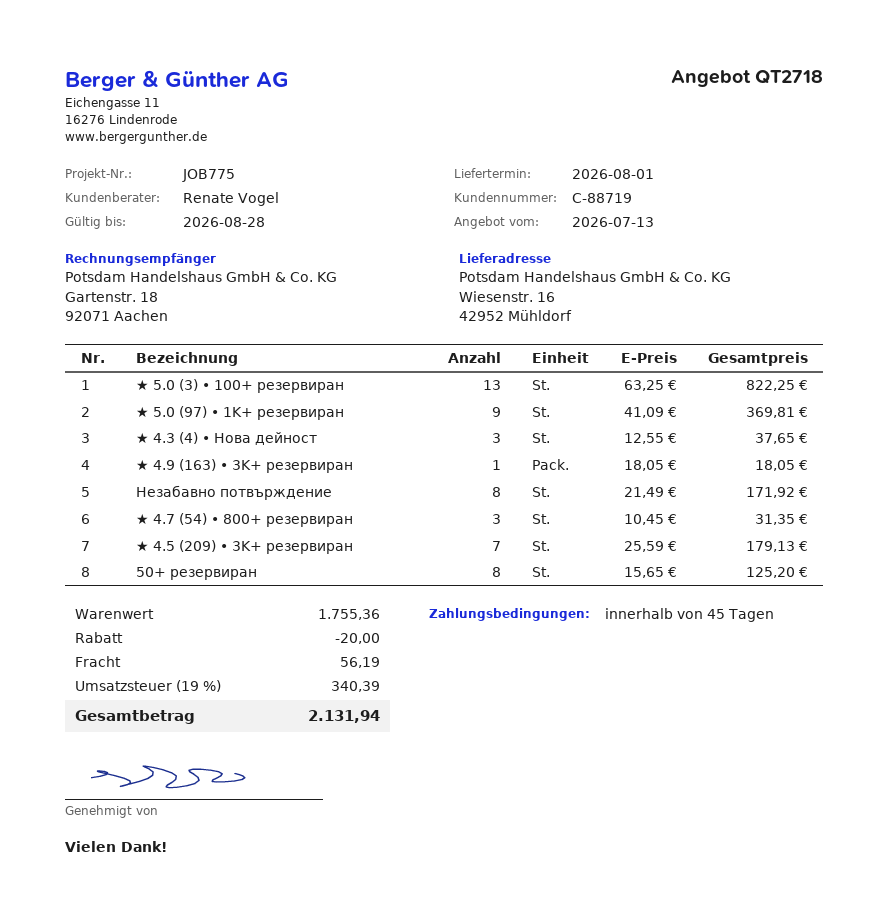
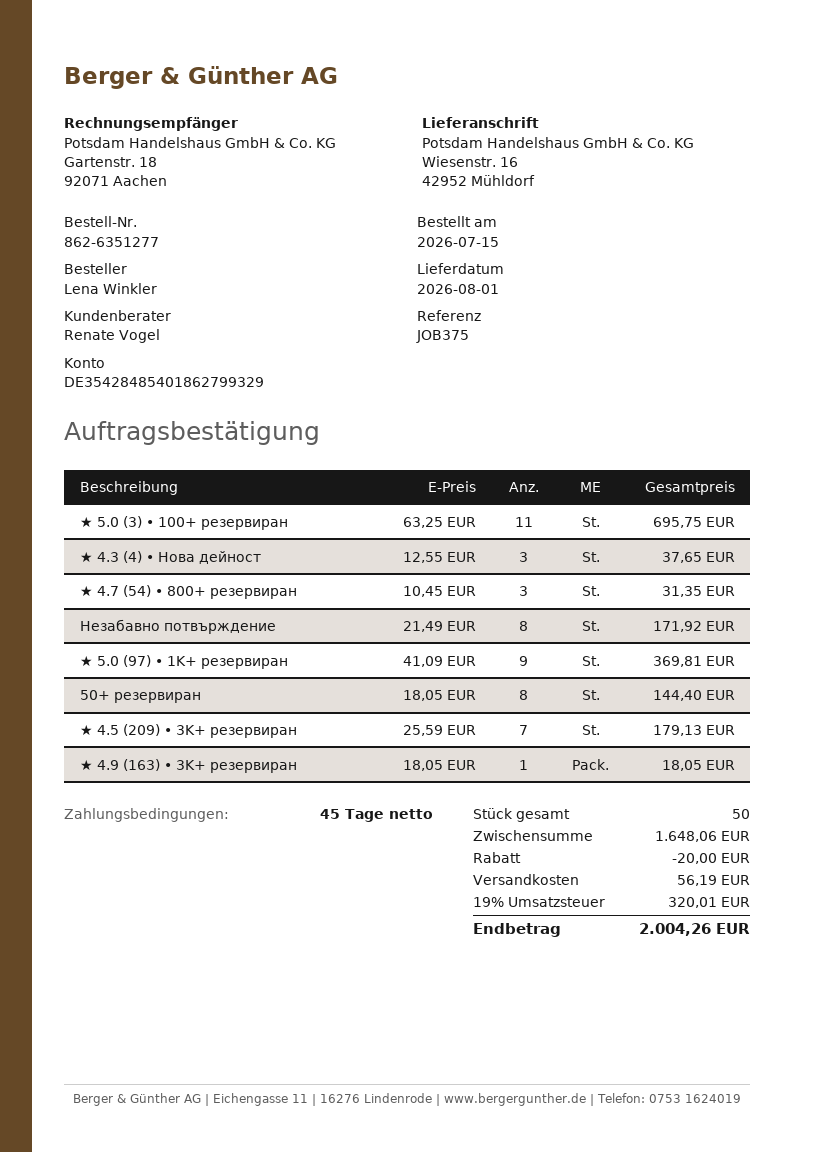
reference: JOB775 -> JOB375
★ 5.0 (3) • 100+ резервиран: 13 x 63.25 = 822.25 -> 11 x 63.25 = 695.75
50+ резервиран: 8 x 15.65 = 125.20 -> 8 x 18.05 = 144.40
subtotal: 1755.36 -> 1648.06
tax: 19% = 340.39 -> 19% = 320.01
total: 2131.94 -> 2004.26

